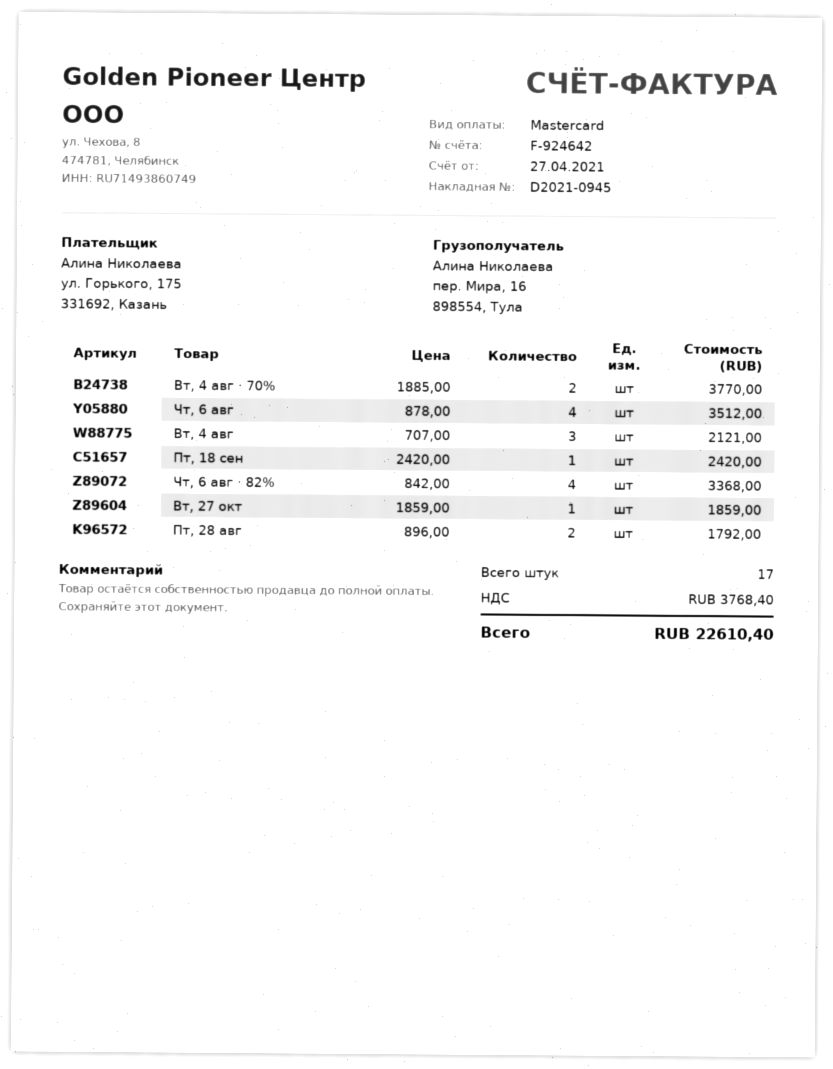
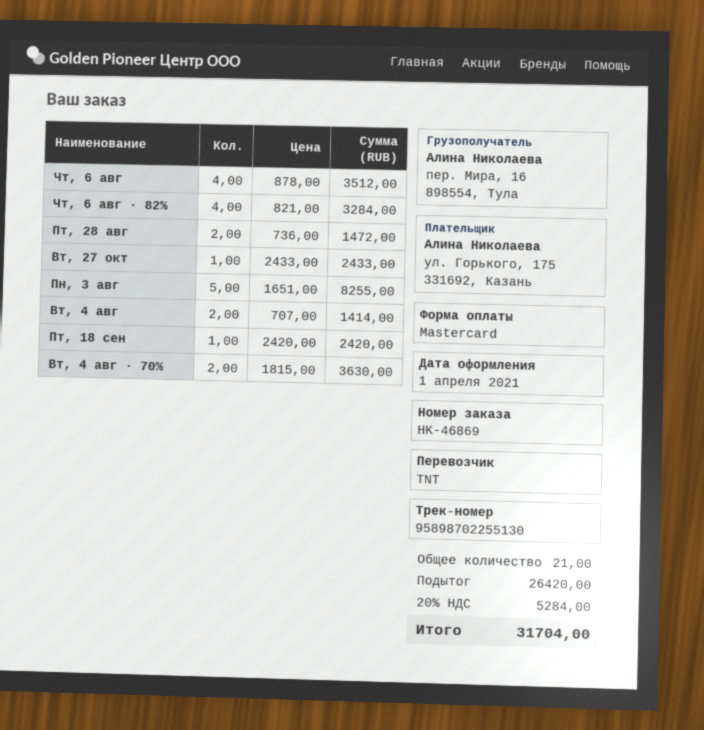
Вт, 4 авг · 70%: 2 x 1885.00 = 3770.00 -> 2 x 1815.00 = 3630.00
Вт, 4 авг: 3 x 707.00 = 2121.00 -> 2 x 707.00 = 1414.00
Чт, 6 авг · 82%: 4 x 842.00 = 3368.00 -> 4 x 821.00 = 3284.00
Вт, 27 окт: 1 x 1859.00 = 1859.00 -> 1 x 2433.00 = 2433.00
Пт, 28 авг: 2 x 896.00 = 1792.00 -> 2 x 736.00 = 1472.00
Пн, 3 авг: none -> 5 x 1651.00 = 8255.00
total quantity: 17 -> 21
tax: 3768.40 -> 5284.00
total: 22610.40 -> 31704.00

